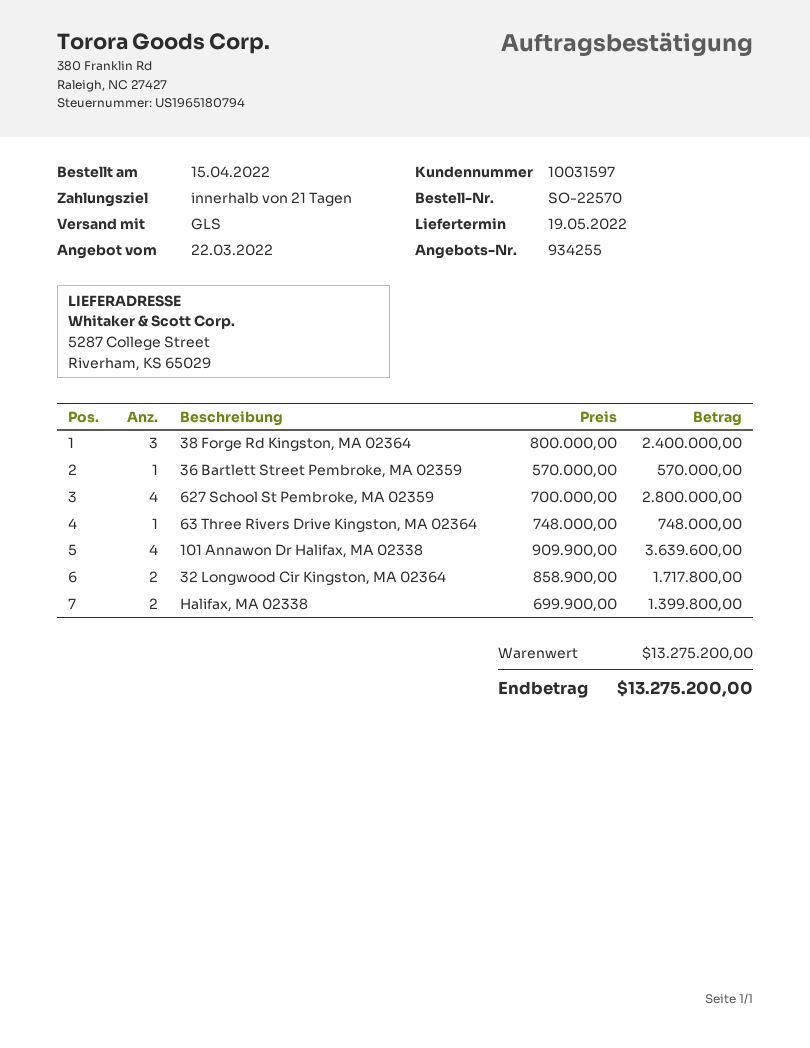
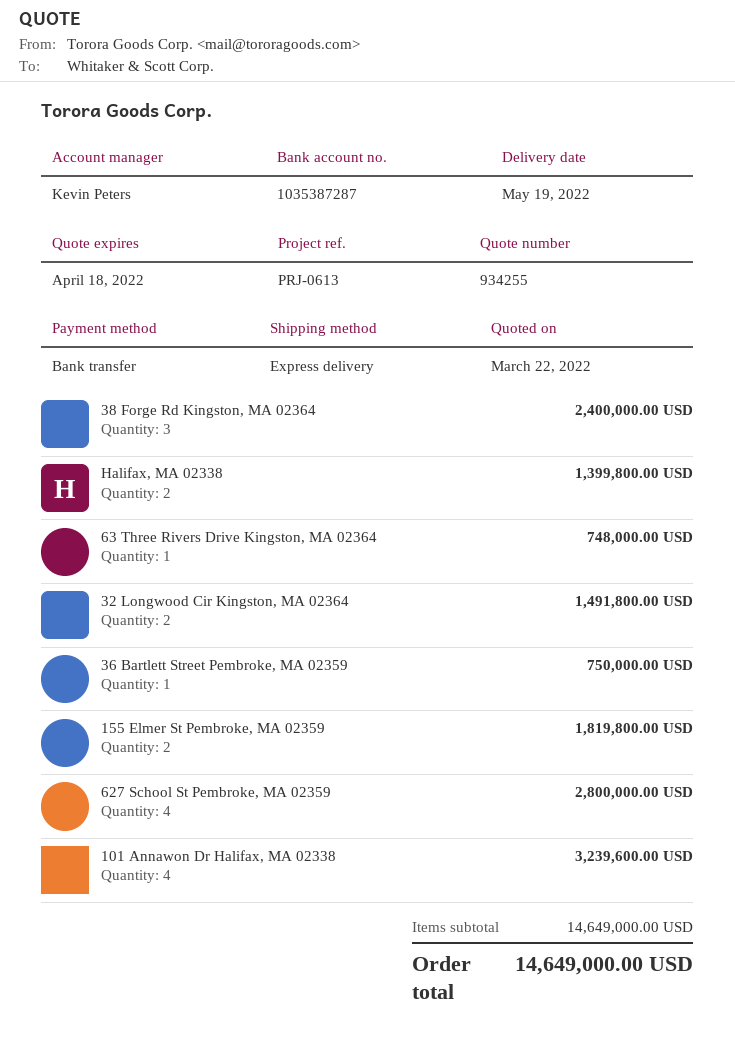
shipping method: GLS -> express
36 Bartlett Street Pembroke, MA 02359: 1 for 570000.00 -> 1 for 750000.00
101 Annawon Dr Halifax, MA 02338: 4 for 3639600.00 -> 4 for 3239600.00
32 Longwood Cir Kingston, MA 02364: 2 for 1717800.00 -> 2 for 1491800.00
155 Elmer St Pembroke, MA 02359: none -> 2 for 1819800.00
subtotal: 13275200.00 -> 14649000.00
total: 13275200.00 -> 14649000.00

